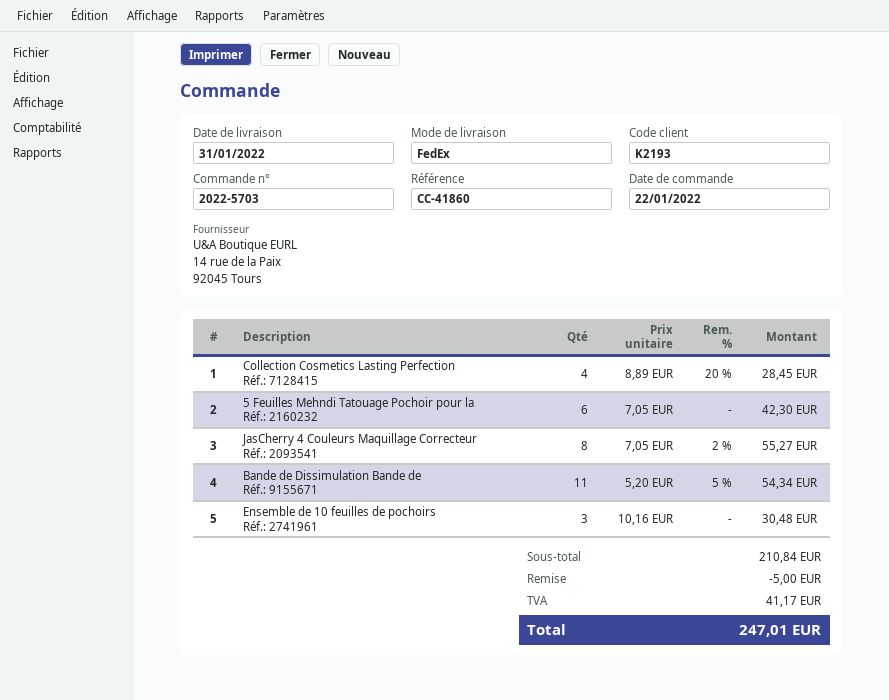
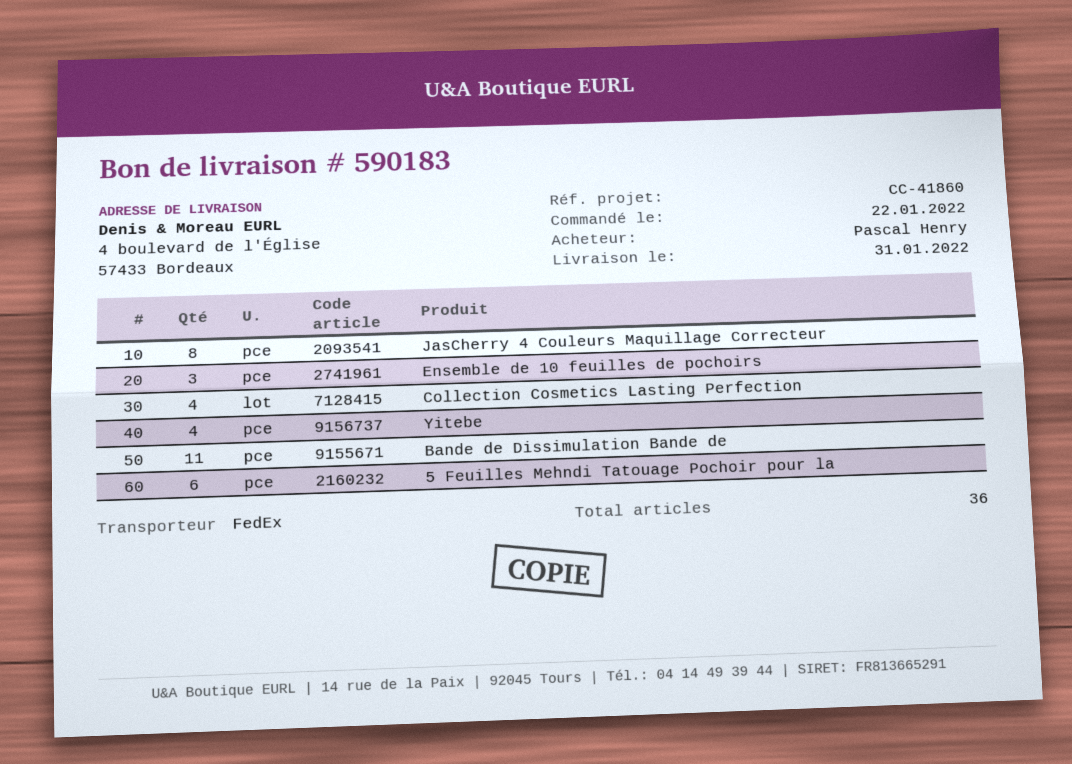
Yitebe: none -> 4

